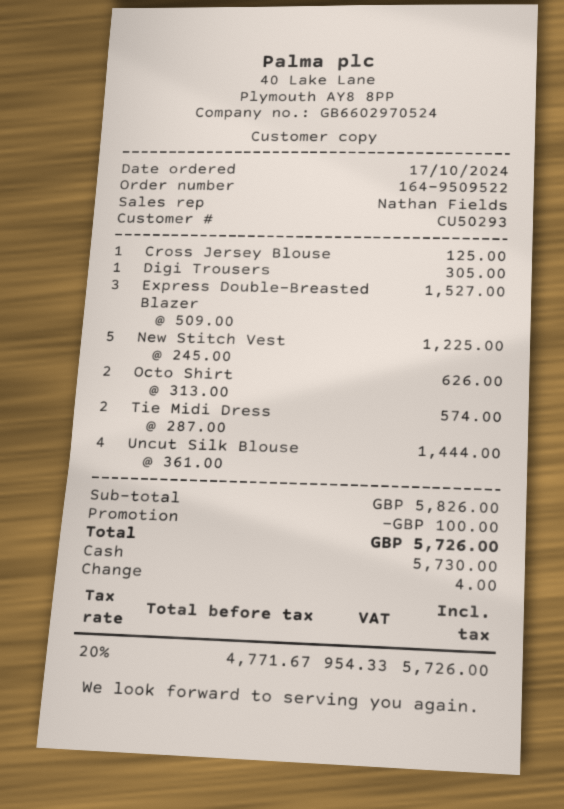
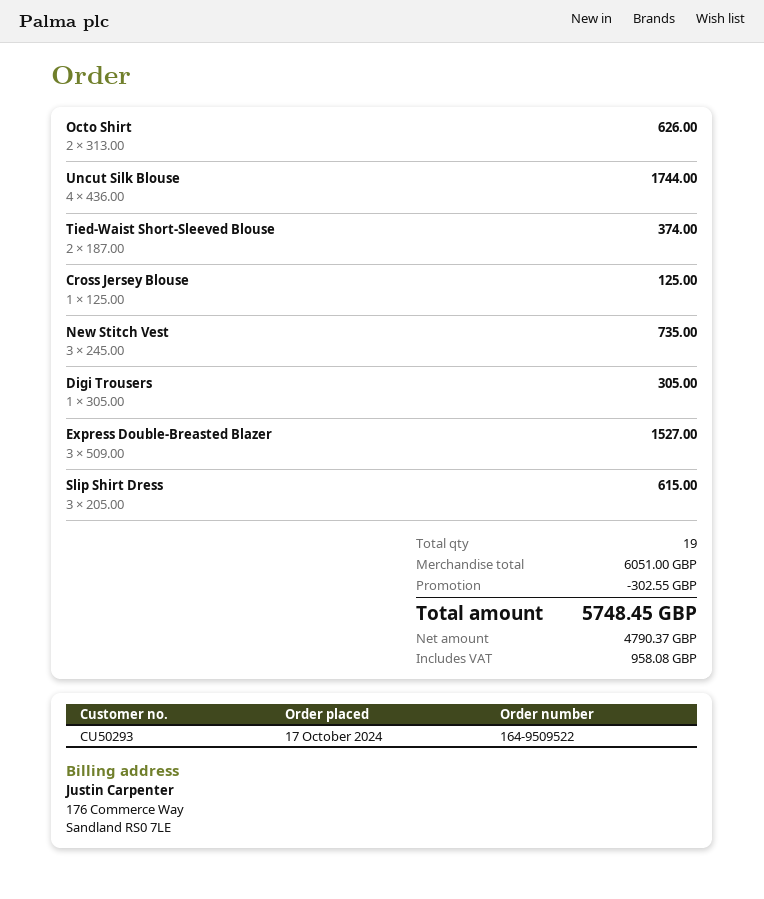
New Stitch Vest: 5 x 245.00 = 1225.00 -> 3 x 245.00 = 735.00
Tie Midi Dress: 2 x 287.00 = 574.00 -> none
Uncut Silk Blouse: 4 x 361.00 = 1444.00 -> 4 x 436.00 = 1744.00
Tied-Waist Short-Sleeved Blouse: none -> 2 x 187.00 = 374.00
Slip Shirt Dress: none -> 3 x 205.00 = 615.00
subtotal: 5826.00 -> 6051.00
discount: 100.00 -> 302.55
net: 4771.67 -> 4790.37
tax: 954.33 -> 958.08
total: 5726.00 -> 5748.45

